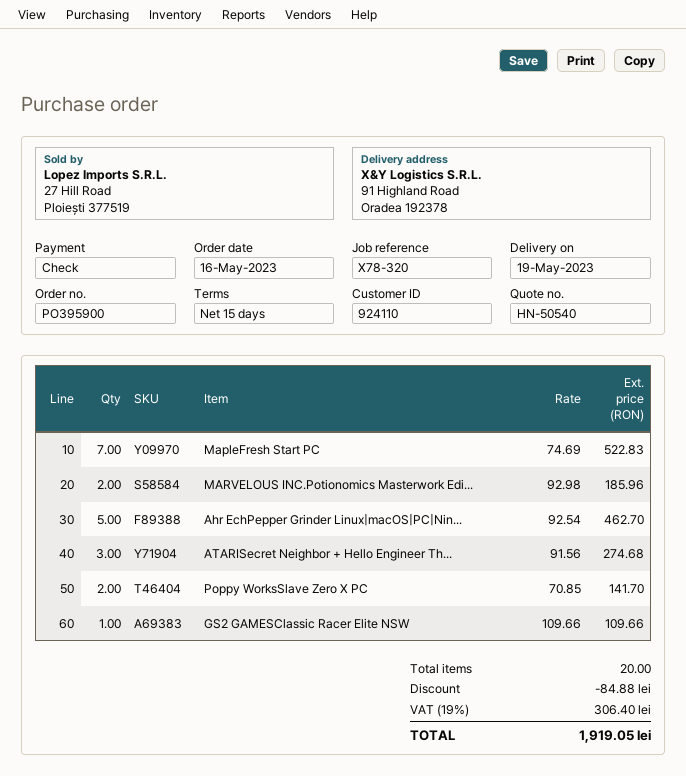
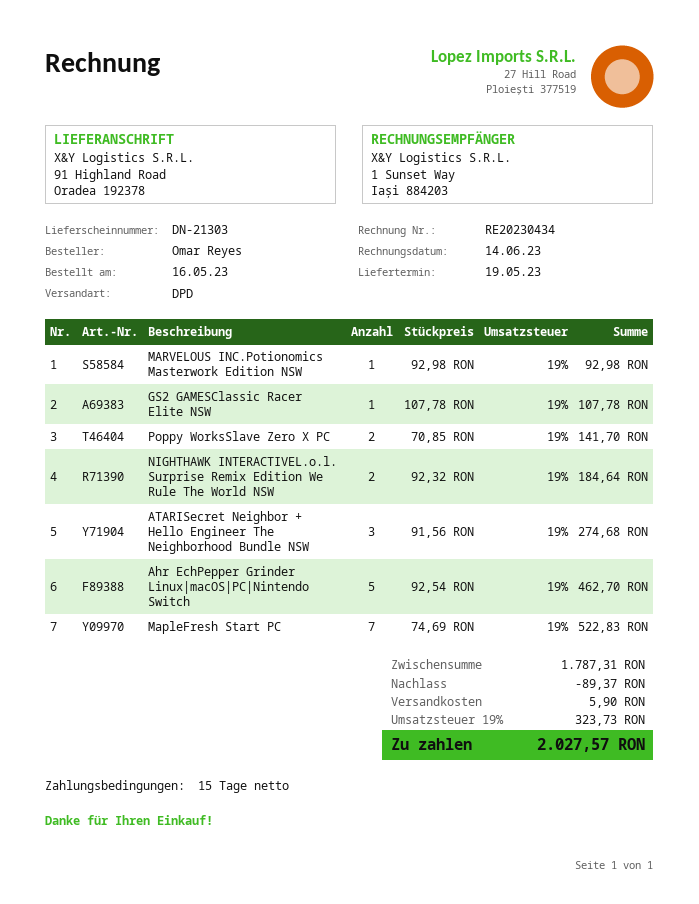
MARVELOUS INC.Potionomics Masterwork Edi...: 2 x 92.98 = 185.96 -> 1 x 92.98 = 92.98
GS2 GAMESClassic Racer Elite NSW: 1 x 109.66 = 109.66 -> 1 x 107.78 = 107.78
NIGHTHAWK INTERACTIVEL.o.l. Surprise Remix Edition We Rule The World NSW: none -> 2 x 92.32 = 184.64
discount: 84.88 -> 89.37
shipping: none -> 5.90
tax: 19% = 306.40 -> 19% = 323.73
total: 1919.05 -> 2027.57

